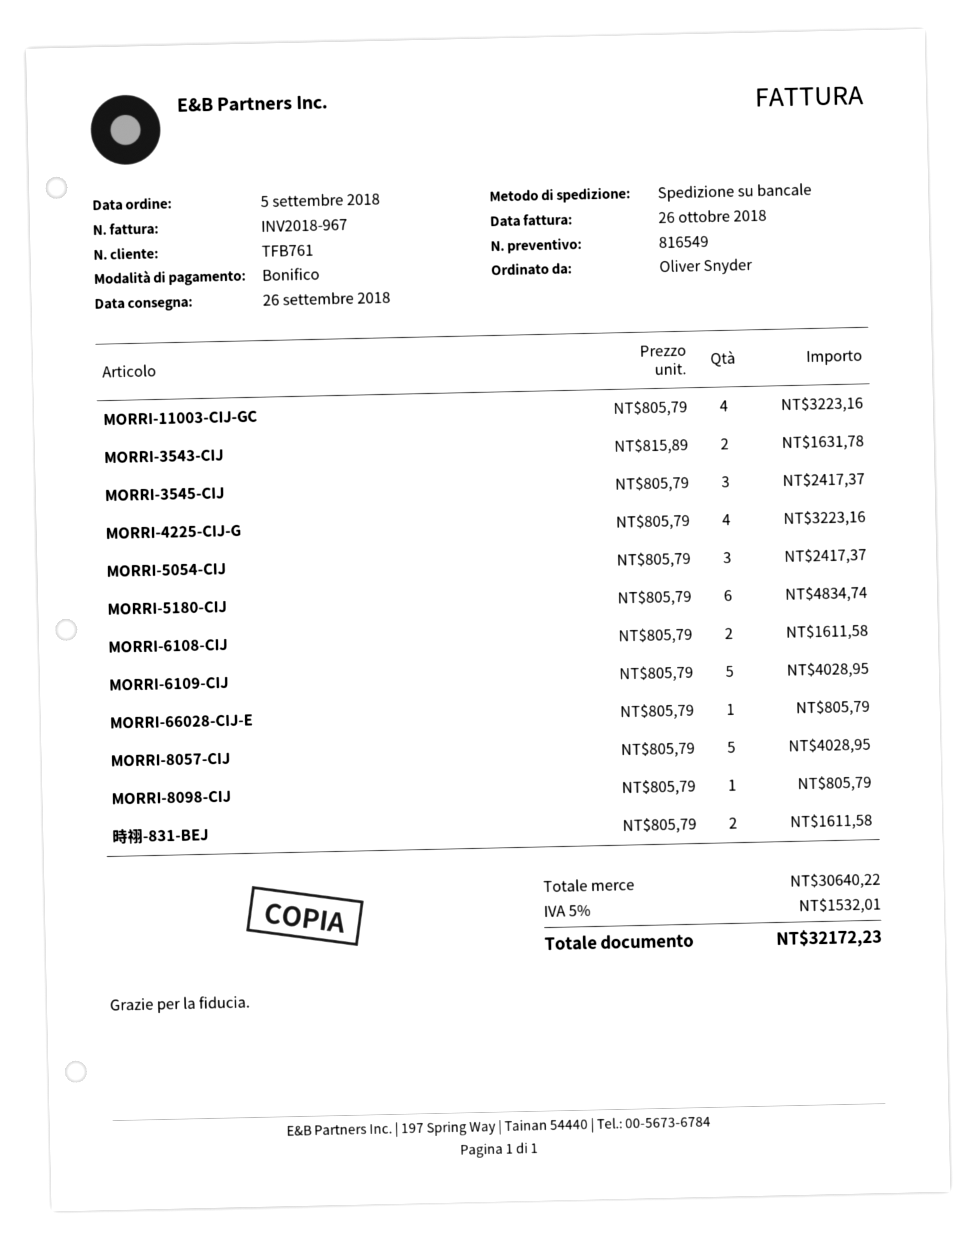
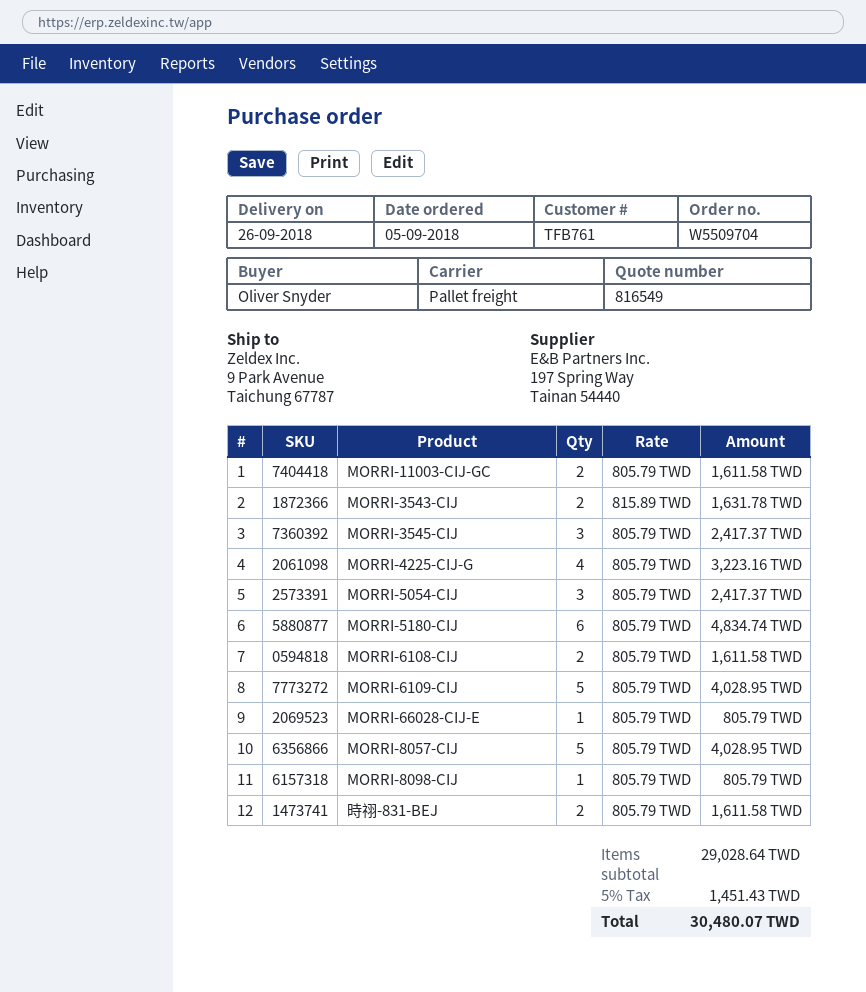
MORRI-11003-CIJ-GC: 4 x 805.79 = 3223.16 -> 2 x 805.79 = 1611.58
subtotal: 30640.22 -> 29028.64
tax: 5% = 1532.01 -> 5% = 1451.43
total: 32172.23 -> 30480.07

